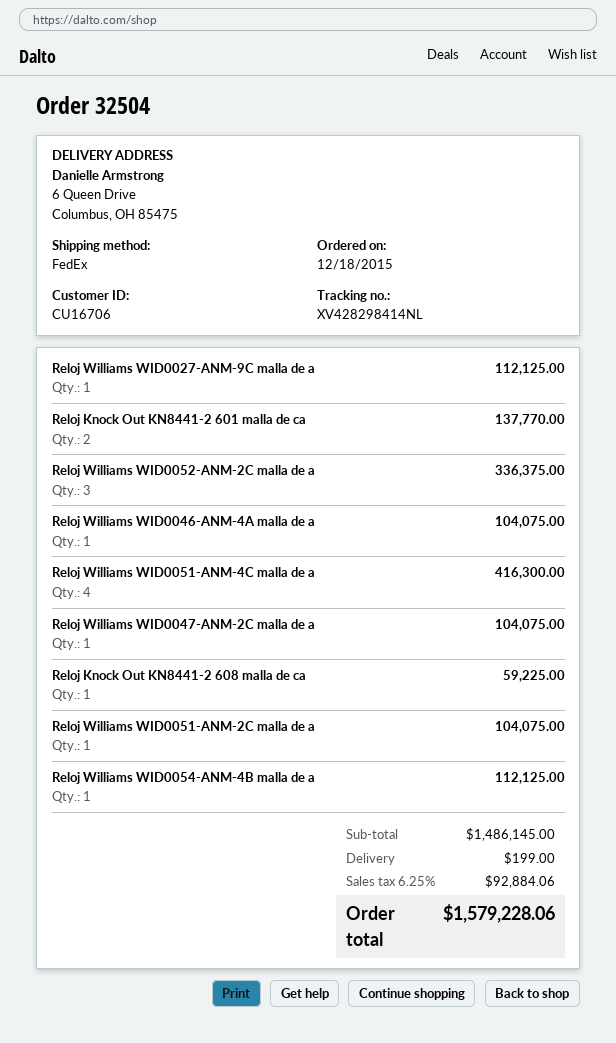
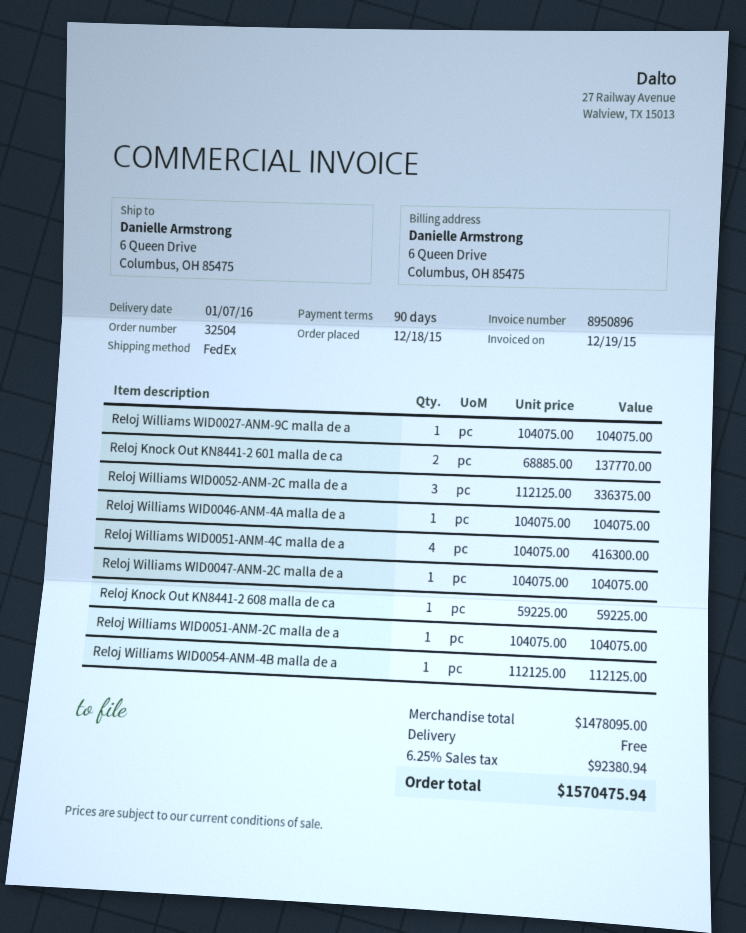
Reloj Williams WID0027-ANM-9C malla de a: 1 for 112125.00 -> 1 for 104075.00
subtotal: 1486145.00 -> 1478095.00
shipping: 199.00 -> 0.00
tax: 6.25% = 92884.06 -> 6.25% = 92380.94
total: 1579228.06 -> 1570475.94

